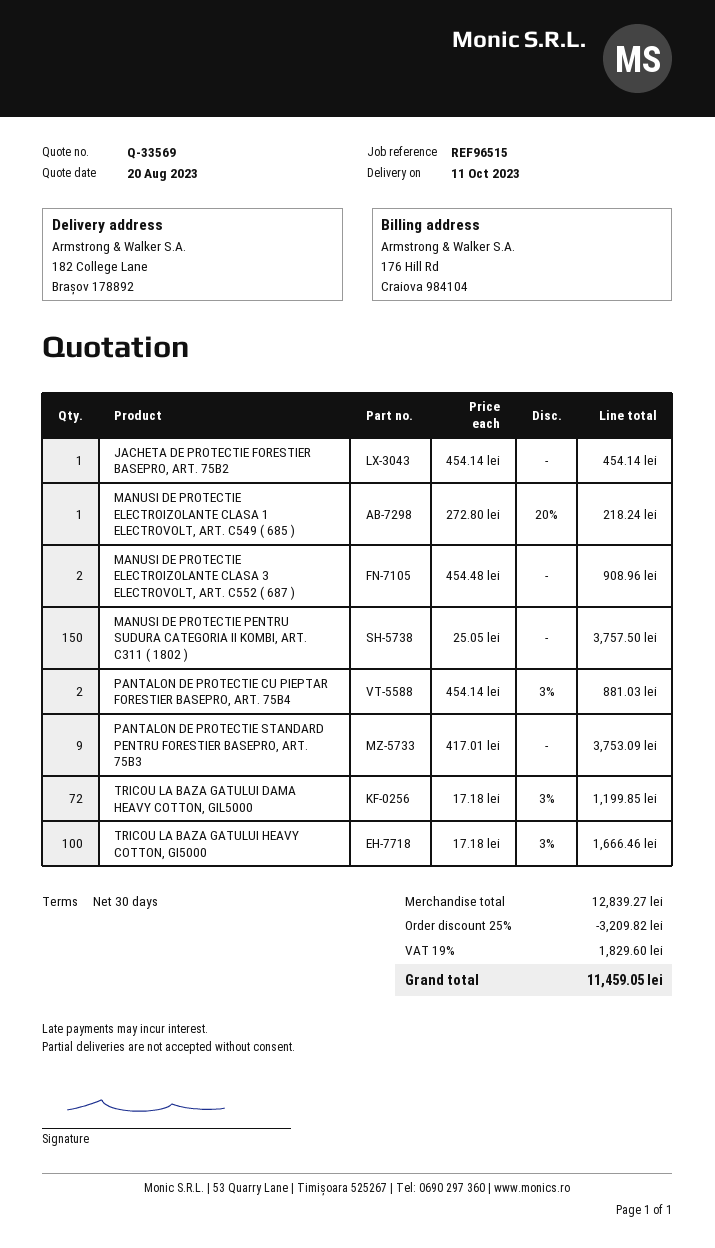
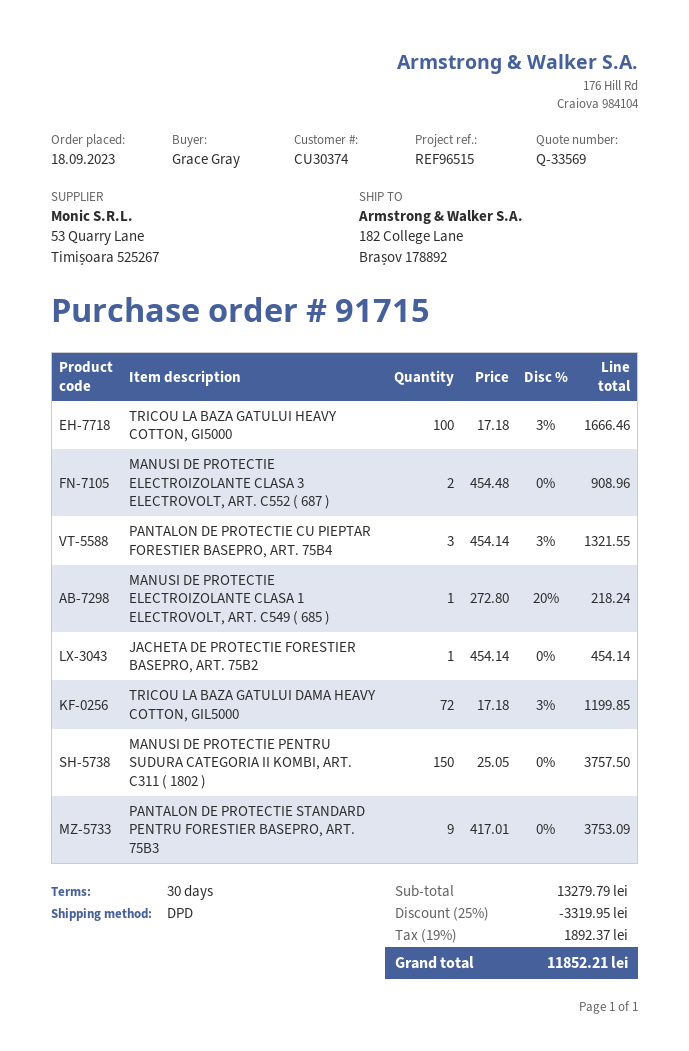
PANTALON DE PROTECTIE CU PIEPTAR FORESTIER BASEPRO, ART. 75B4: 2 x 454.14 - 3% = 881.03 -> 3 x 454.14 - 3% = 1321.55
subtotal: 12839.27 -> 13279.79
discount: 25% = 3209.82 -> 25% = 3319.95
tax: 19% = 1829.60 -> 19% = 1892.37
total: 11459.05 -> 11852.21

